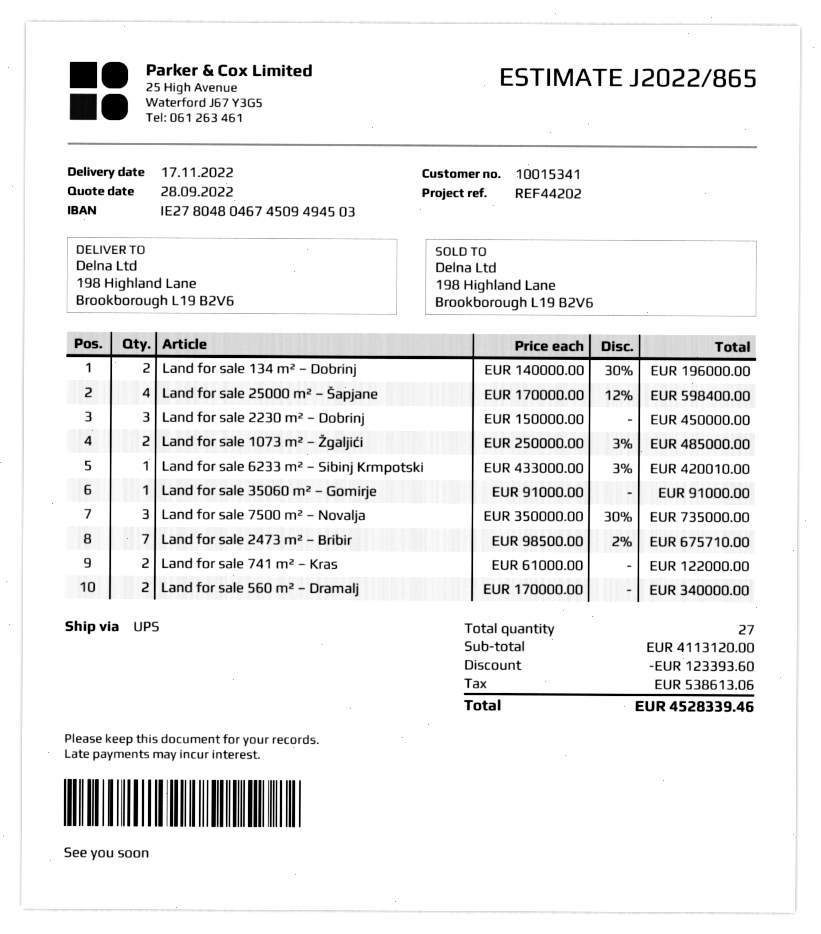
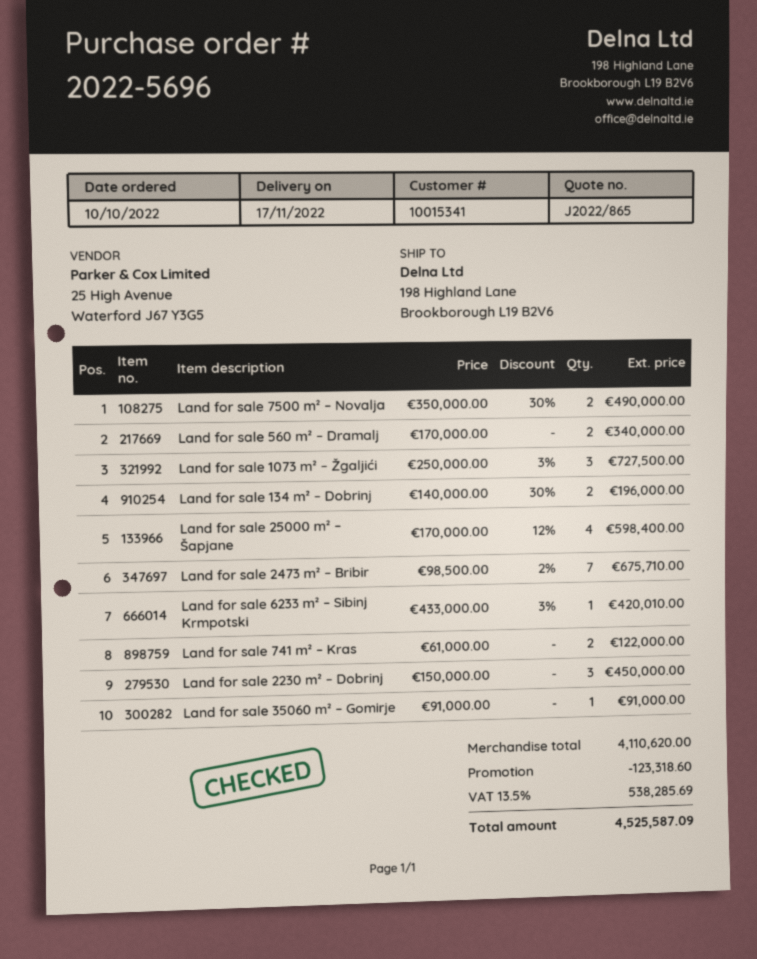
Land for sale 1073 m² – Žgaljići: 2 x 250000.00 - 3% = 485000.00 -> 3 x 250000.00 - 3% = 727500.00
Land for sale 7500 m² – Novalja: 3 x 350000.00 - 30% = 735000.00 -> 2 x 350000.00 - 30% = 490000.00
subtotal: 4113120.00 -> 4110620.00
discount: 123393.60 -> 123318.60
tax: 538613.06 -> 538285.69
total: 4528339.46 -> 4525587.09

